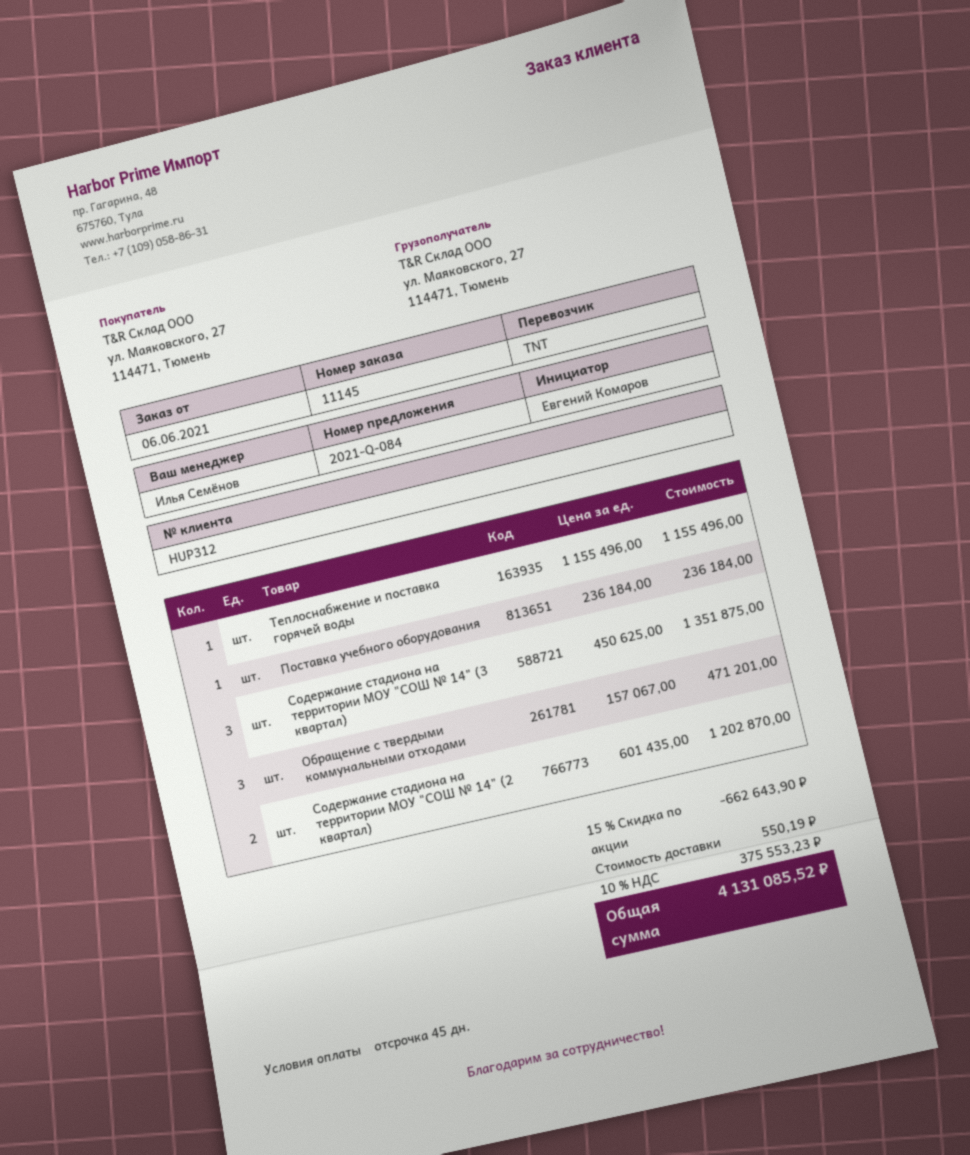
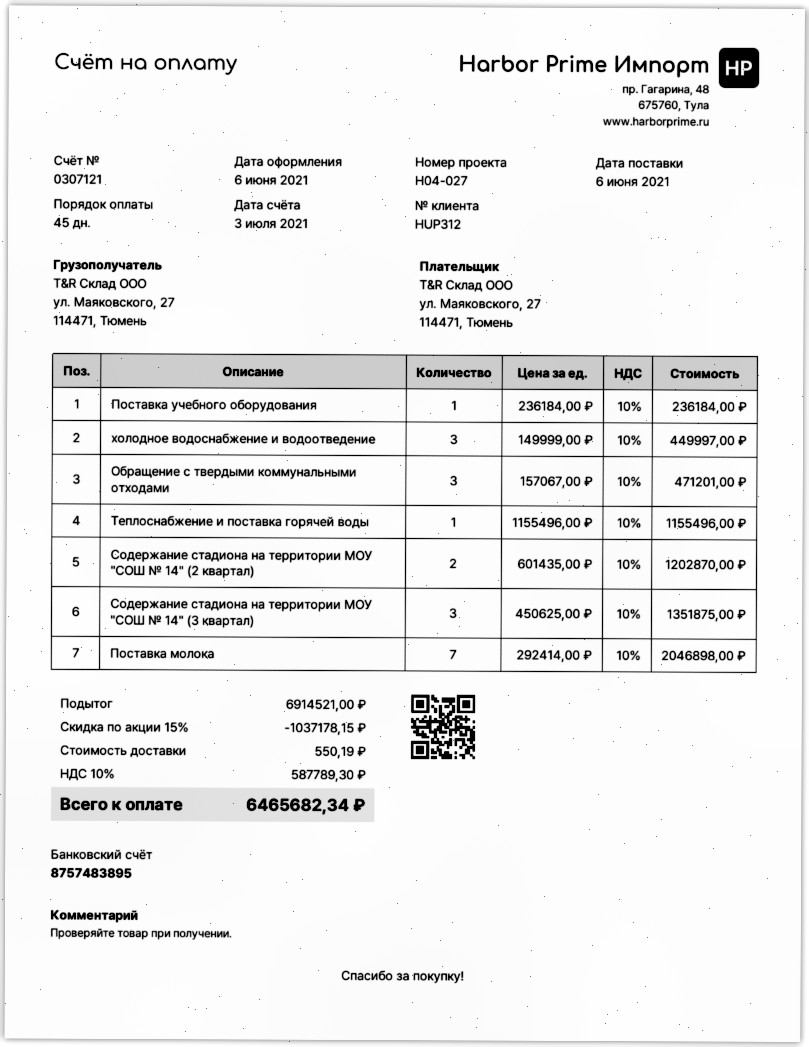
холодное водоснабжение и водоотведение: none -> 3 x 149999.00 = 449997.00
Поставка молока: none -> 7 x 292414.00 = 2046898.00
discount: 15% = 662643.90 -> 15% = 1037178.15
tax: 10% = 375553.23 -> 10% = 587789.30
total: 4131085.52 -> 6465682.34

